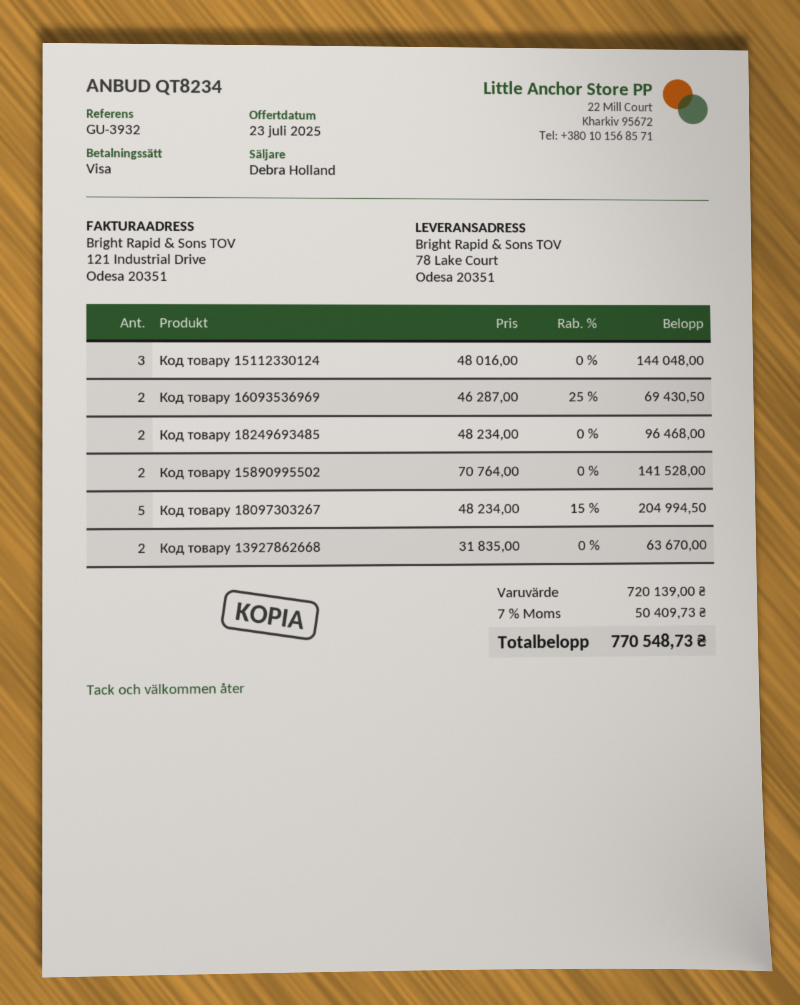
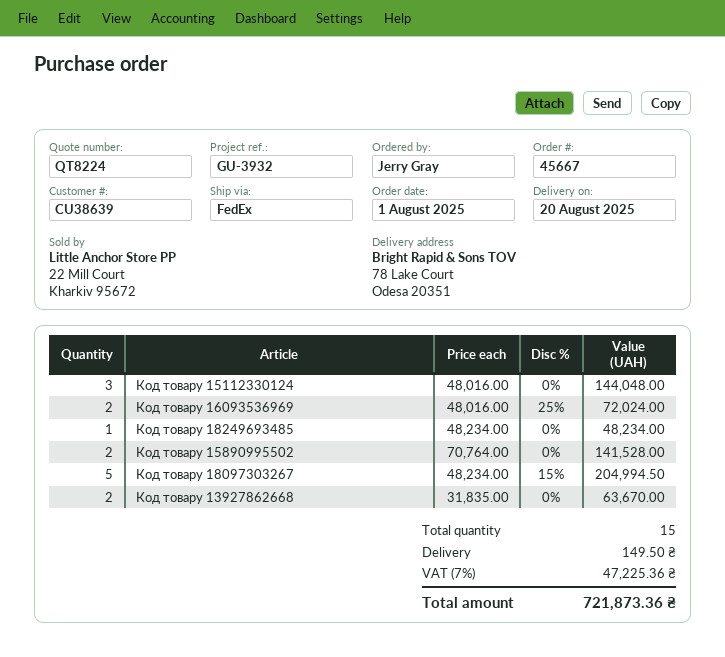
quote number: QT8234 -> QT8224
Код товару 16093536969: 2 x 46287.00 - 25% = 69430.50 -> 2 x 48016.00 - 25% = 72024.00
Код товару 18249693485: 2 x 48234.00 = 96468.00 -> 1 x 48234.00 = 48234.00
shipping: none -> 149.50
tax: 7% = 50409.73 -> 7% = 47225.36
total: 770548.73 -> 721873.36

